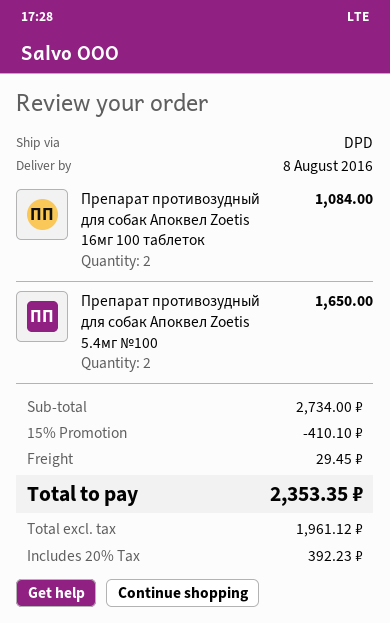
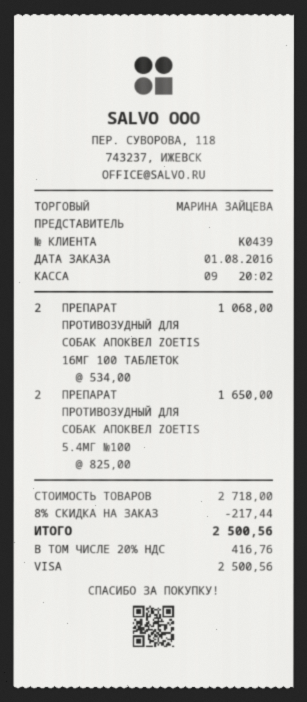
Препарат противозудный для собак Апоквел Zoetis 16мг 100 таблеток: 2 for 1084.00 -> 2 for 1068.00
subtotal: 2734.00 -> 2718.00
discount: 15% = 410.10 -> 8% = 217.44
shipping: 29.45 -> none
tax: 20% = 392.23 -> 20% = 416.76
total: 2353.35 -> 2500.56

